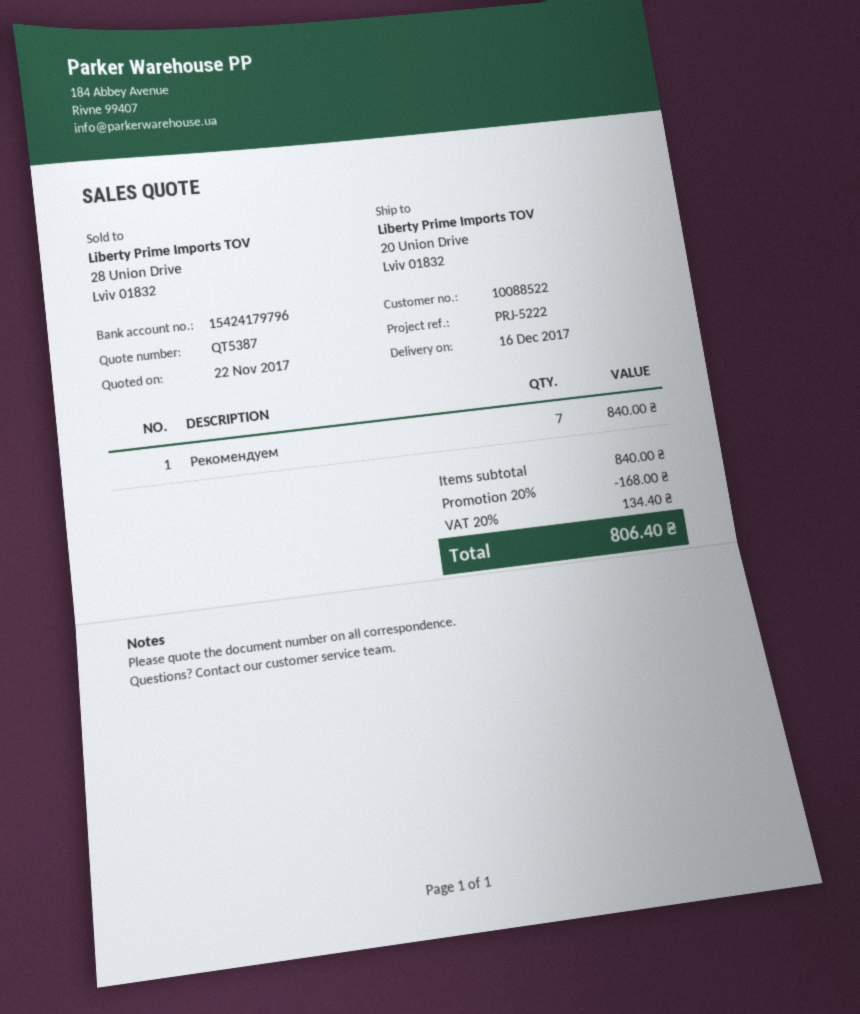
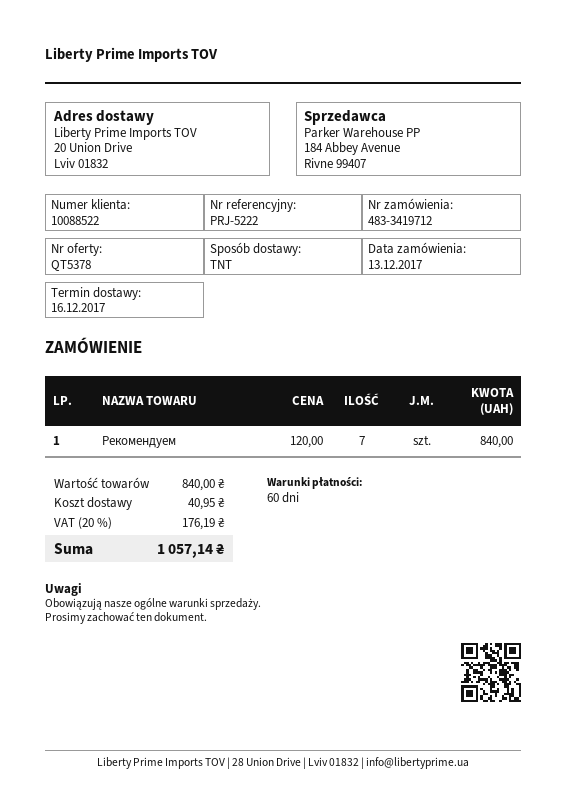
quote number: QT5387 -> QT5378
discount: 20% = 168.00 -> none
shipping: none -> 40.95
tax: 20% = 134.40 -> 20% = 176.19
total: 806.40 -> 1057.14

